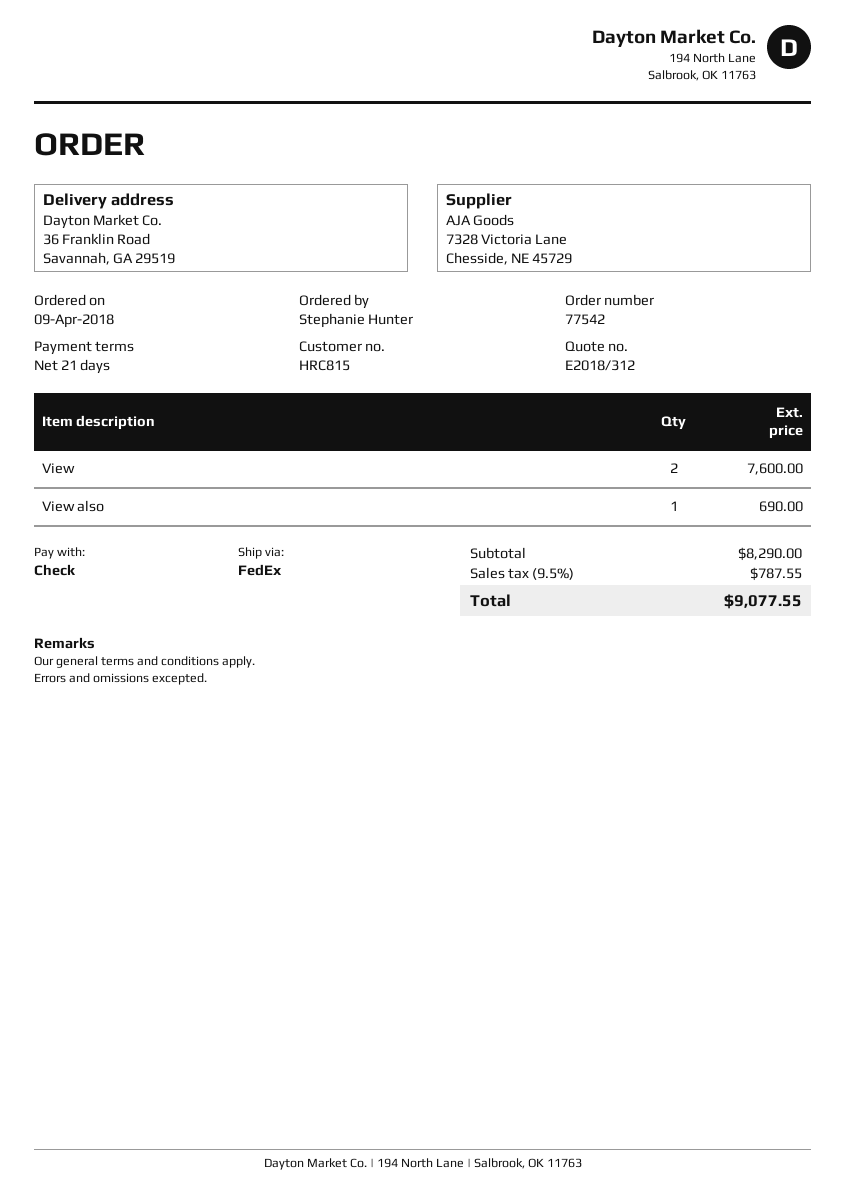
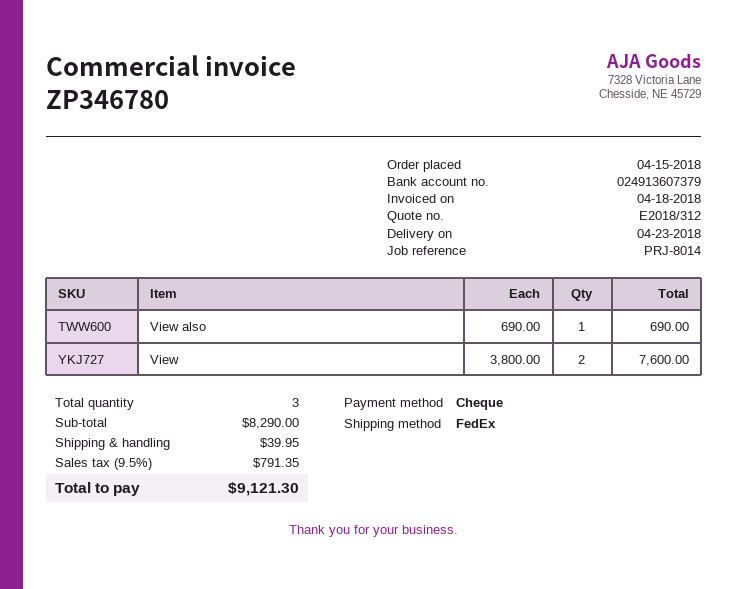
order date: 2018-04-09 -> 2018-04-15
shipping: none -> 39.95
tax: 9.5% = 787.55 -> 9.5% = 791.35
total: 9077.55 -> 9121.30

